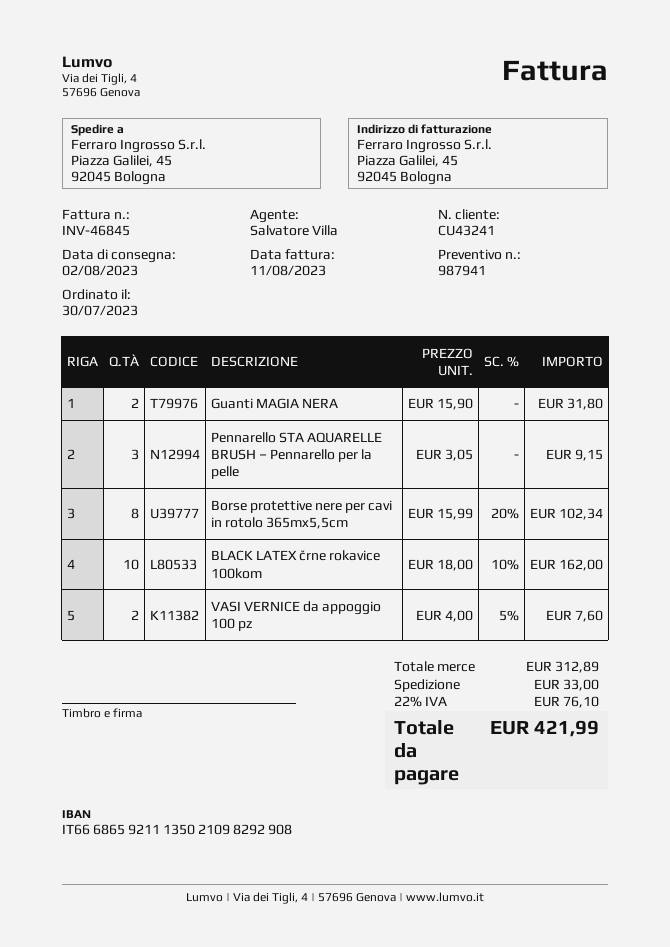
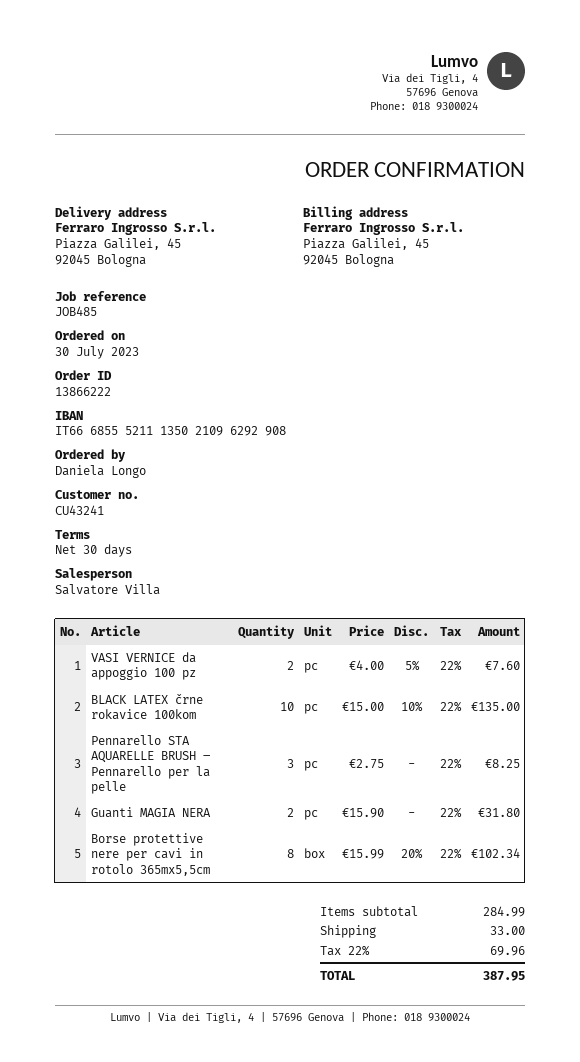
bank account: IT6668659211135021098292908 -> IT6668555211135021096292908
Pennarello STA AQUARELLE BRUSH – Pennarello per la pelle: 3 x 3.05 = 9.15 -> 3 x 2.75 = 8.25
BLACK LATEX črne rokavice 100kom: 10 x 18.00 - 10% = 162.00 -> 10 x 15.00 - 10% = 135.00
subtotal: 312.89 -> 284.99
tax: 22% = 76.10 -> 22% = 69.96
total: 421.99 -> 387.95

